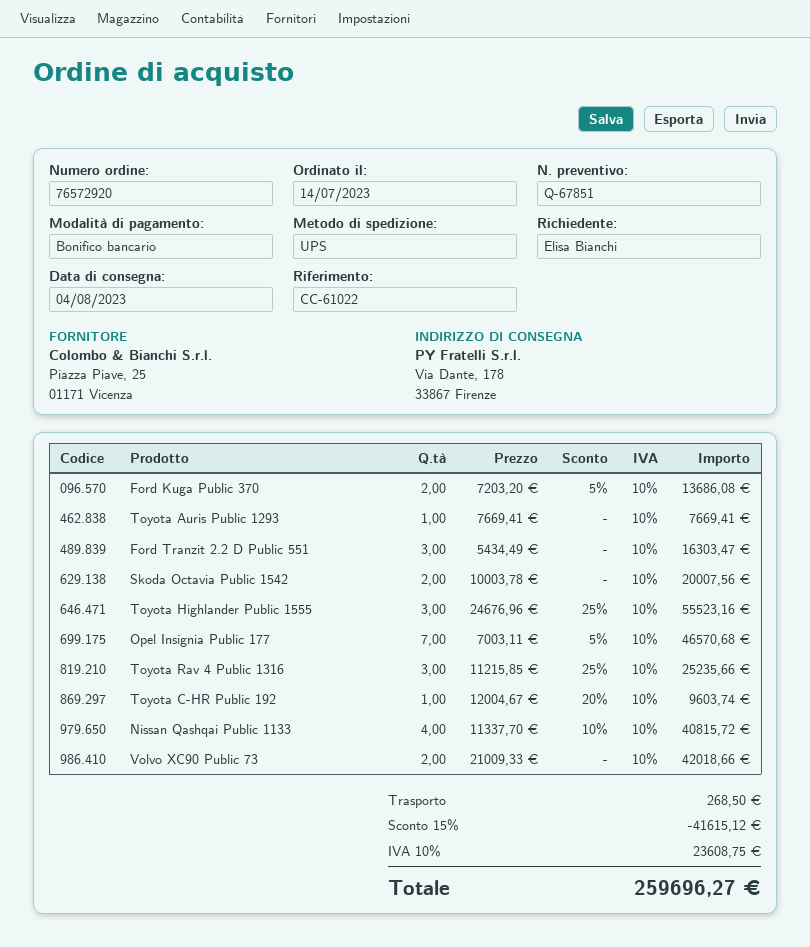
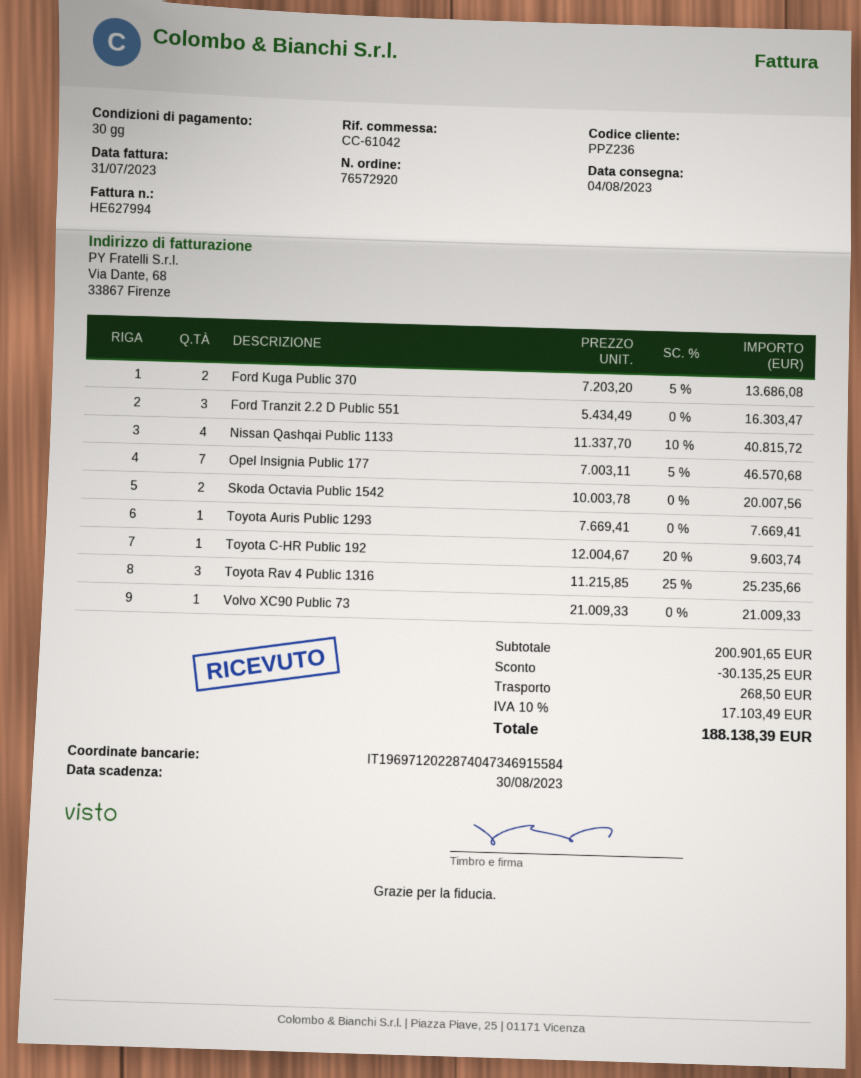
reference: CC-61022 -> CC-61042
Toyota Highlander Public 1555: 3 x 24676.96 - 25% = 55523.16 -> none
Volvo XC90 Public 73: 2 x 21009.33 = 42018.66 -> 1 x 21009.33 = 21009.33
discount: 41615.12 -> 30135.25
tax: 10% = 23608.75 -> 10% = 17103.49
total: 259696.27 -> 188138.39

